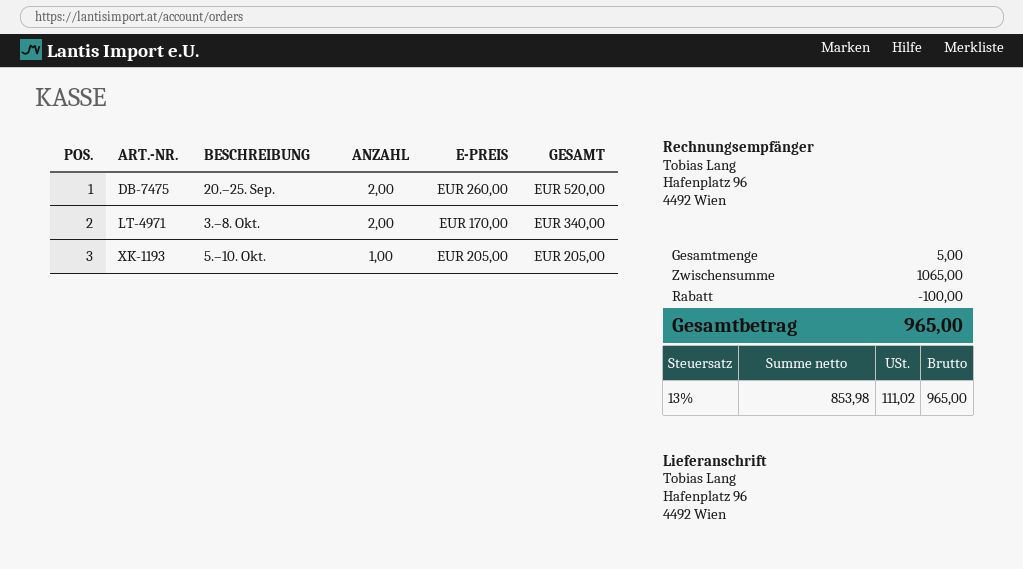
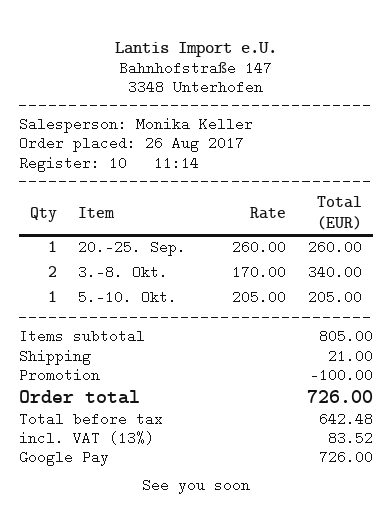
20.–25. Sep.: 2 x 260.00 = 520.00 -> 1 x 260.00 = 260.00
subtotal: 1065.00 -> 805.00
shipping: none -> 21.00
net: 853.98 -> 642.48
tax: 13% = 111.02 -> 13% = 83.52
total: 965.00 -> 726.00

